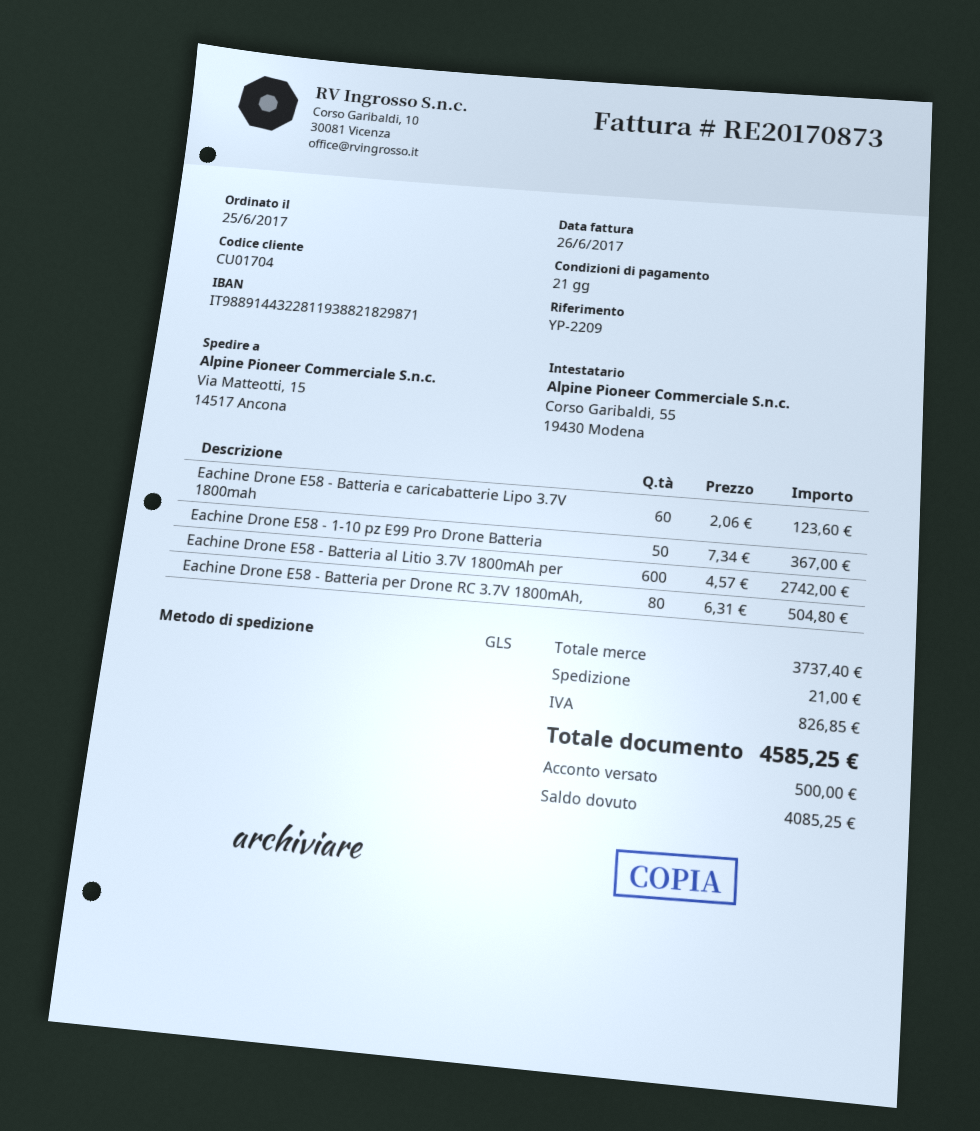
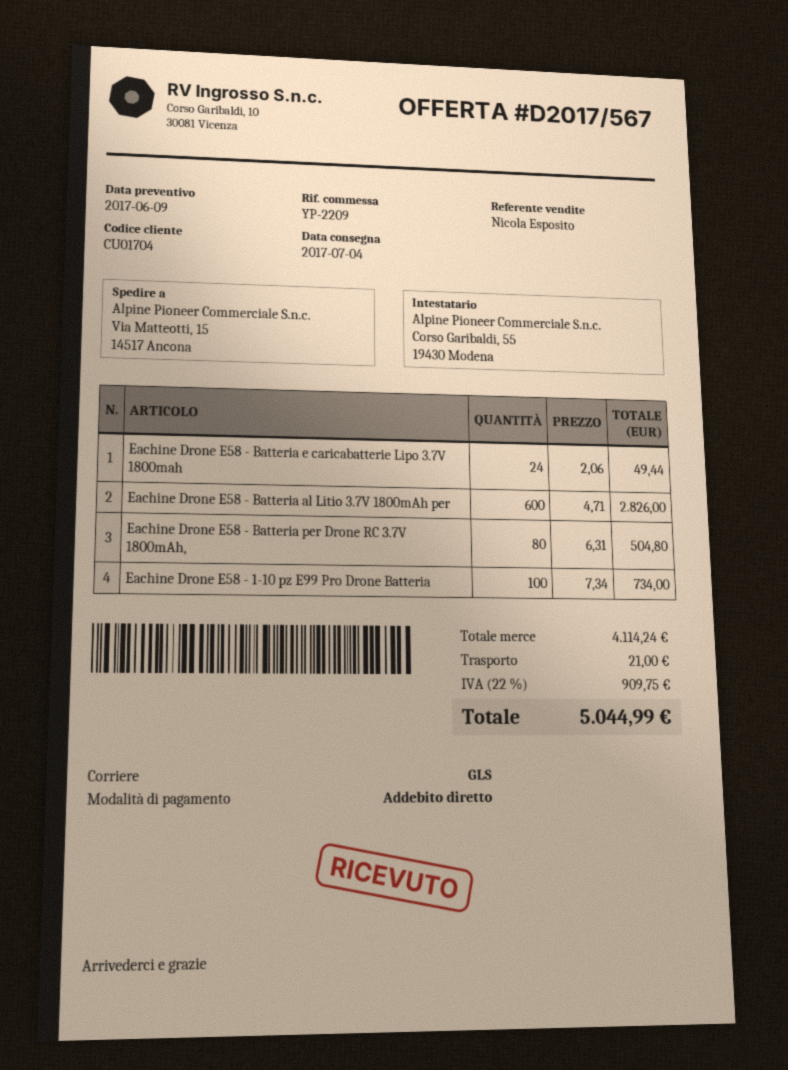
Eachine Drone E58 - Batteria e caricabatterie Lipo 3.7V 1800mah: 60 x 2.06 = 123.60 -> 24 x 2.06 = 49.44
Eachine Drone E58 - 1-10 pz E99 Pro Drone Batteria: 50 x 7.34 = 367.00 -> 100 x 7.34 = 734.00
Eachine Drone E58 - Batteria al Litio 3.7V 1800mAh per: 600 x 4.57 = 2742.00 -> 600 x 4.71 = 2826.00
subtotal: 3737.40 -> 4114.24
tax: 826.85 -> 909.75
total: 4585.25 -> 5044.99

